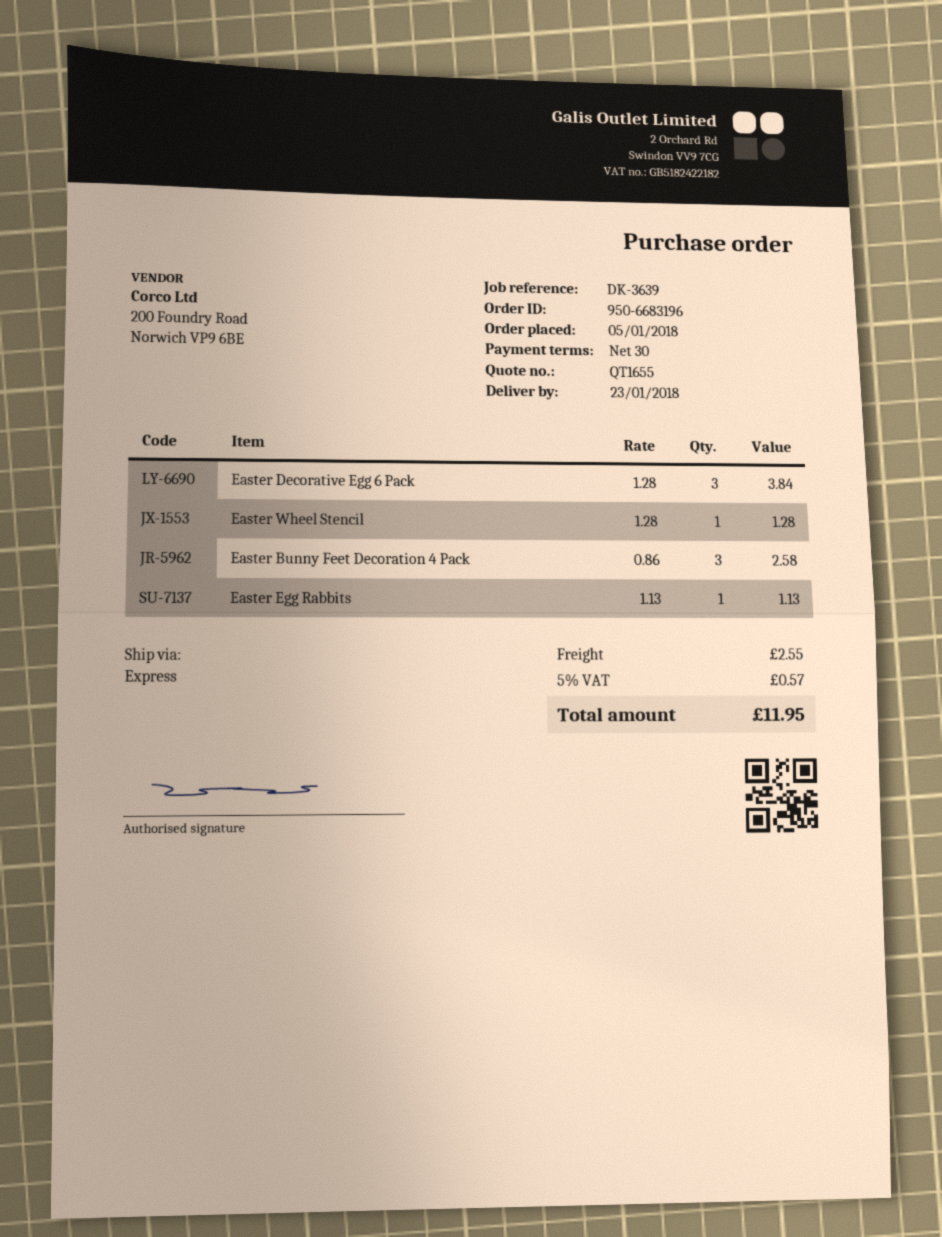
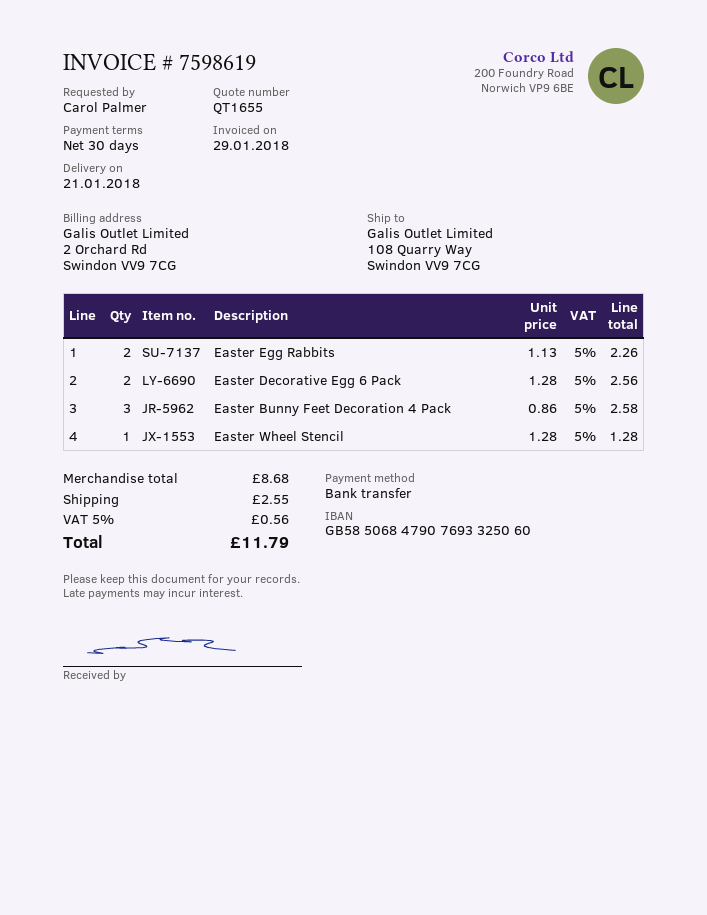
delivery date: 2018-01-23 -> 2018-01-21
Easter Decorative Egg 6 Pack: 3 x 1.28 = 3.84 -> 2 x 1.28 = 2.56
Easter Egg Rabbits: 1 x 1.13 = 1.13 -> 2 x 1.13 = 2.26
tax: 5% = 0.57 -> 5% = 0.56
total: 11.95 -> 11.79

